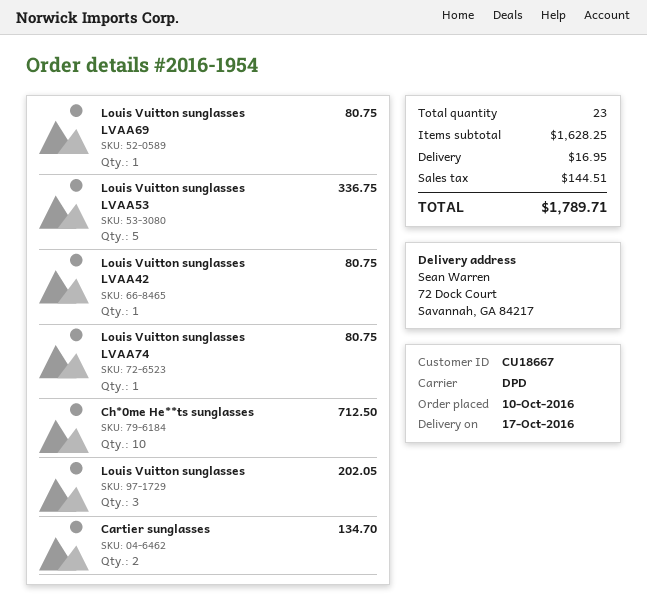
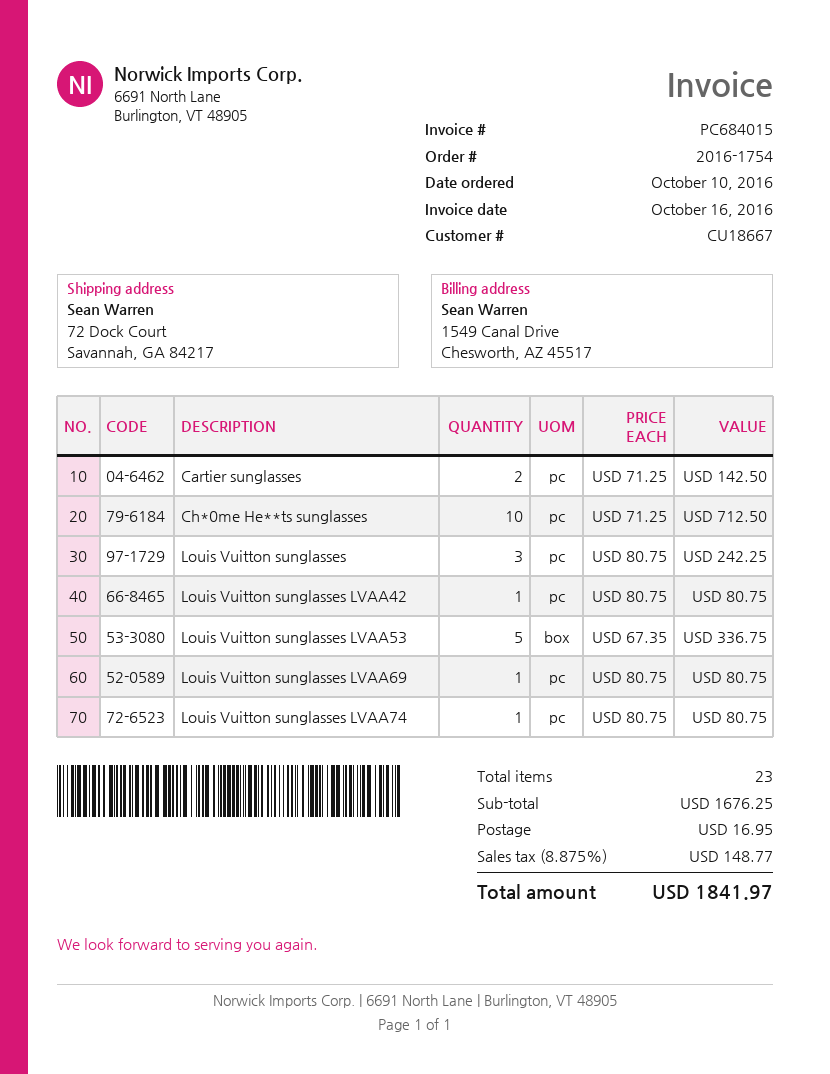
order number: 2016-1954 -> 2016-1754
Louis Vuitton sunglasses: 3 for 202.05 -> 3 for 242.25
Cartier sunglasses: 2 for 134.70 -> 2 for 142.50
subtotal: 1628.25 -> 1676.25
tax: 144.51 -> 148.77
total: 1789.71 -> 1841.97

